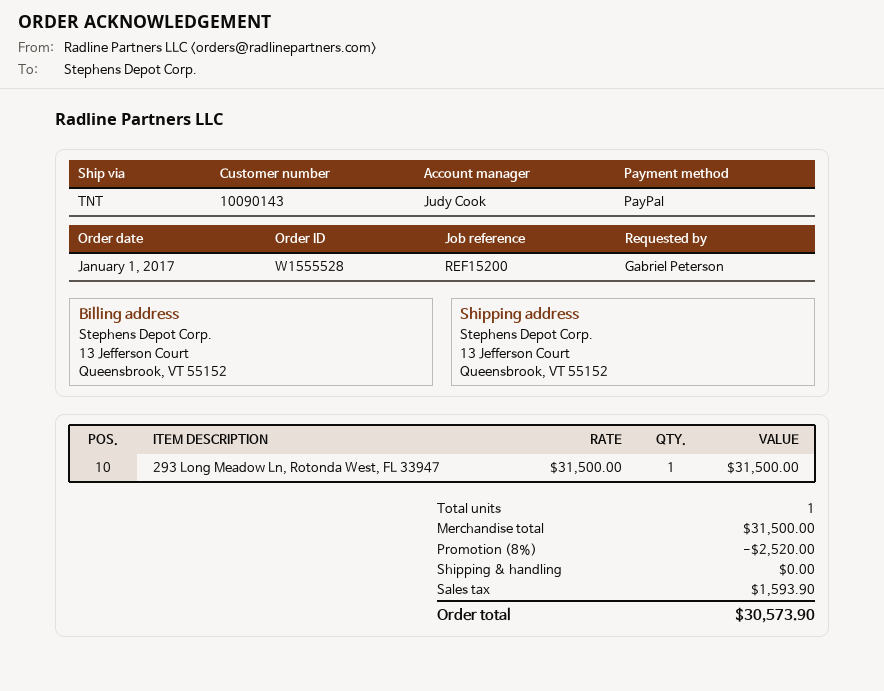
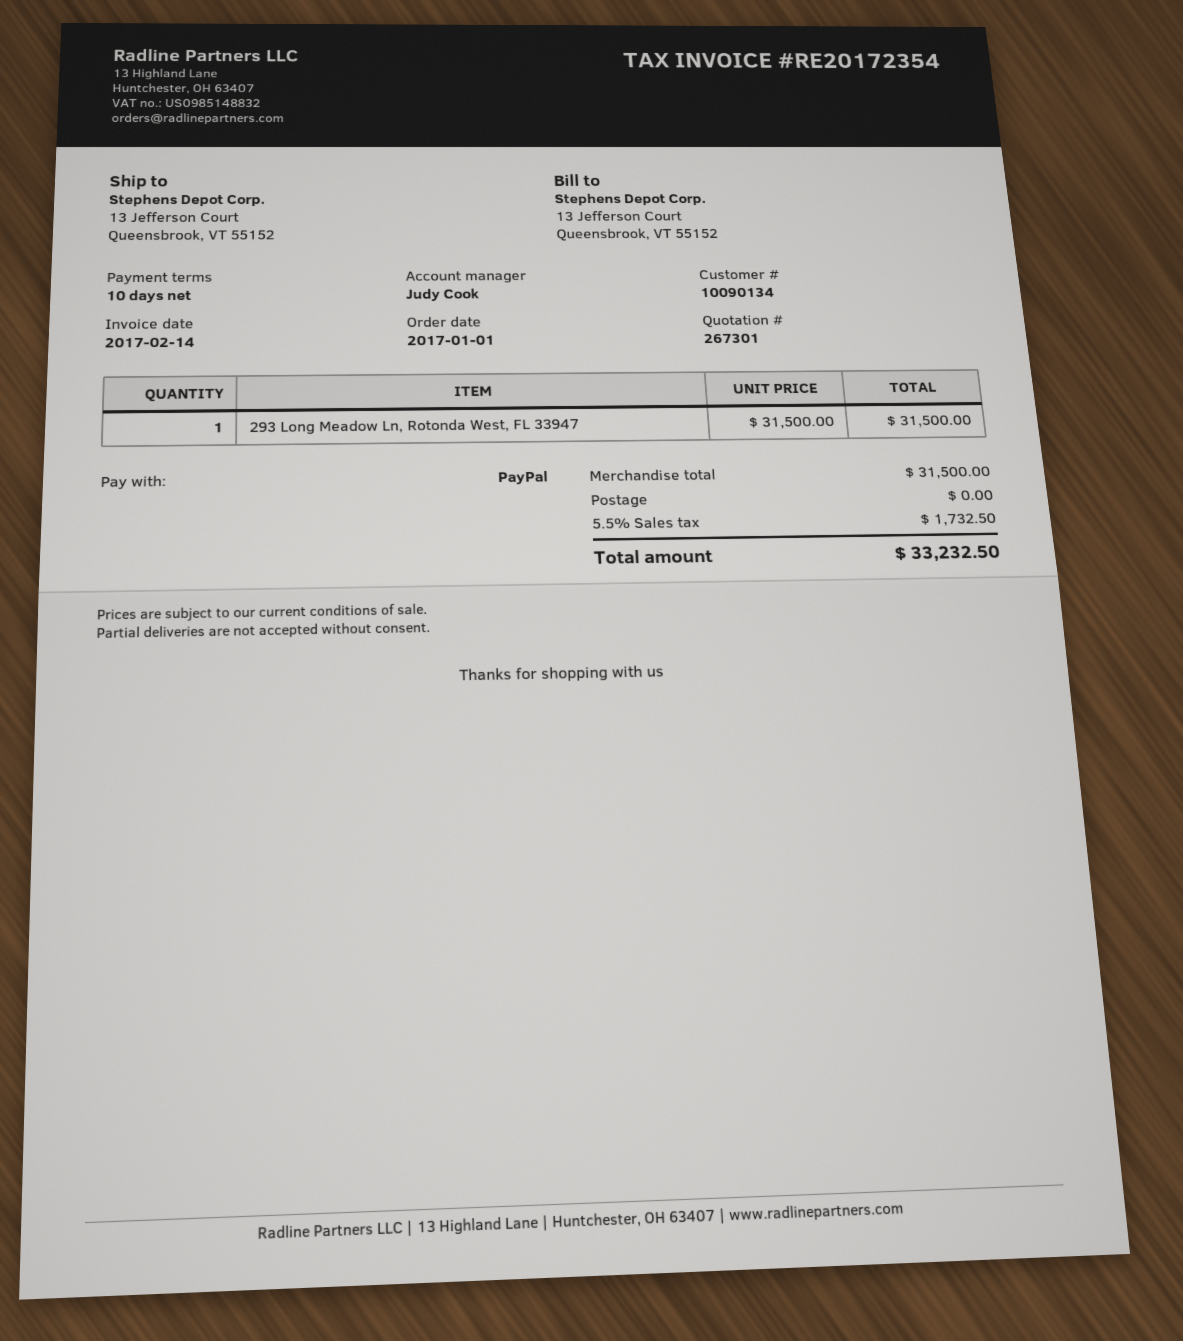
customer number: 10090143 -> 10090134
discount: 8% = 2520.00 -> none
tax: 1593.90 -> 1732.50
total: 30573.90 -> 33232.50

